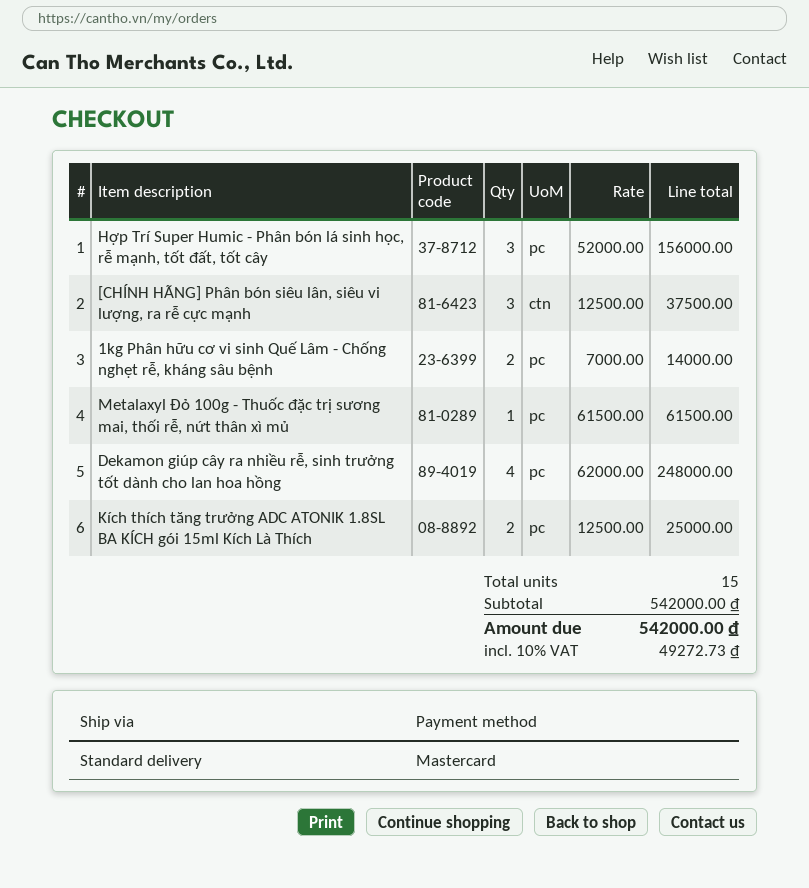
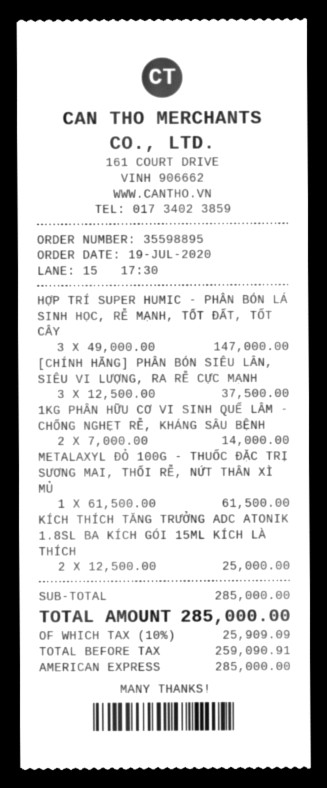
payment method: Mastercard -> American Express
Hợp Trí Super Humic - Phân bón lá sinh học, rễ mạnh, tốt đất, tốt cây: 3 x 52000.00 = 156000.00 -> 3 x 49000.00 = 147000.00
Dekamon giúp cây ra nhiều rễ, sinh trưởng tốt dành cho lan hoa hồng: 4 x 62000.00 = 248000.00 -> none
subtotal: 542000.00 -> 285000.00
tax: 10% = 49272.73 -> 10% = 25909.09
total: 542000.00 -> 285000.00

